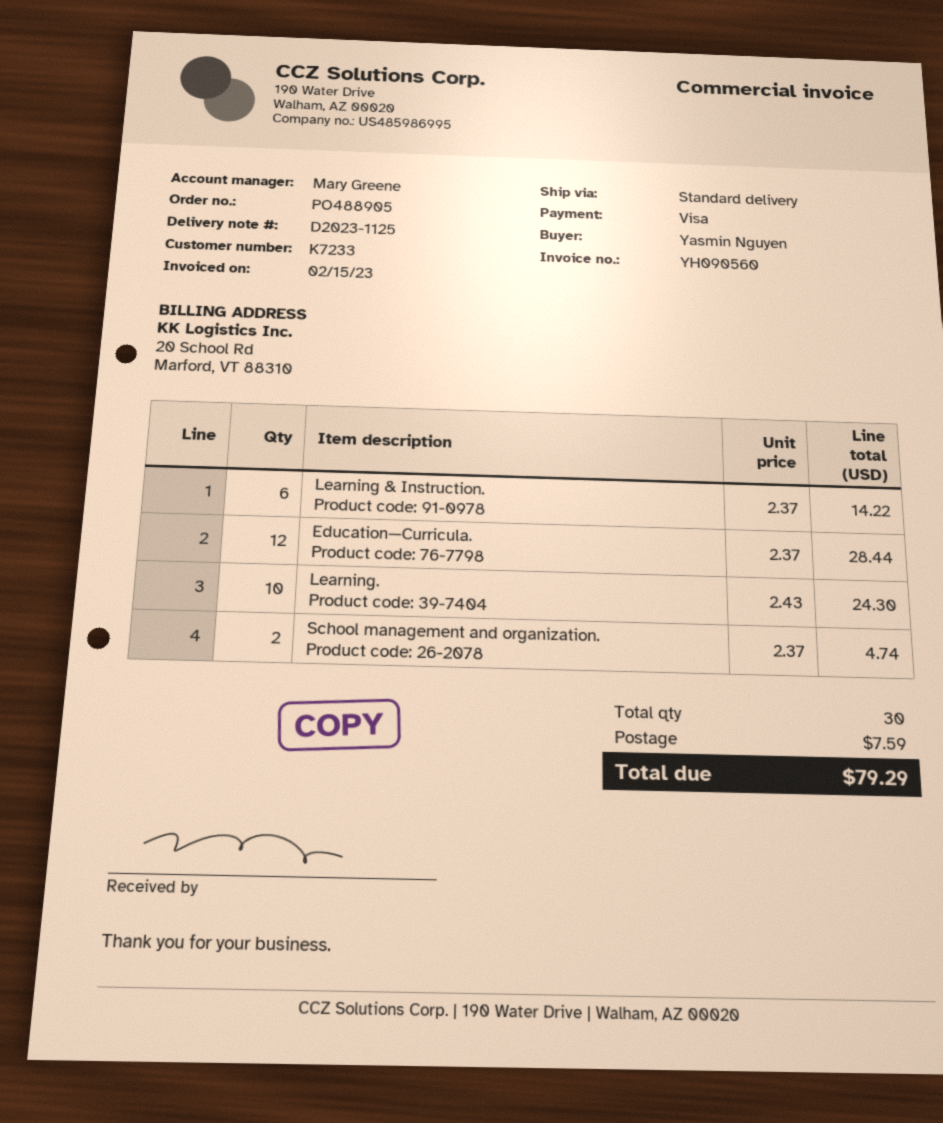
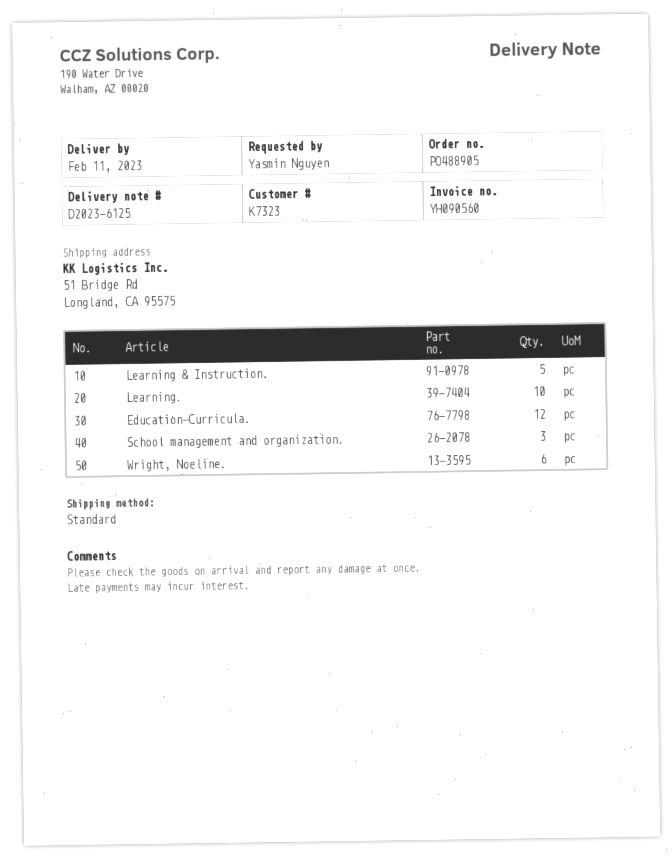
delivery note number: D2023-1125 -> D2023-6125
customer number: K7233 -> K7323
Learning & Instruction.: 6 -> 5
School management and organization.: 2 -> 3
Wright, Noeline.: none -> 6

